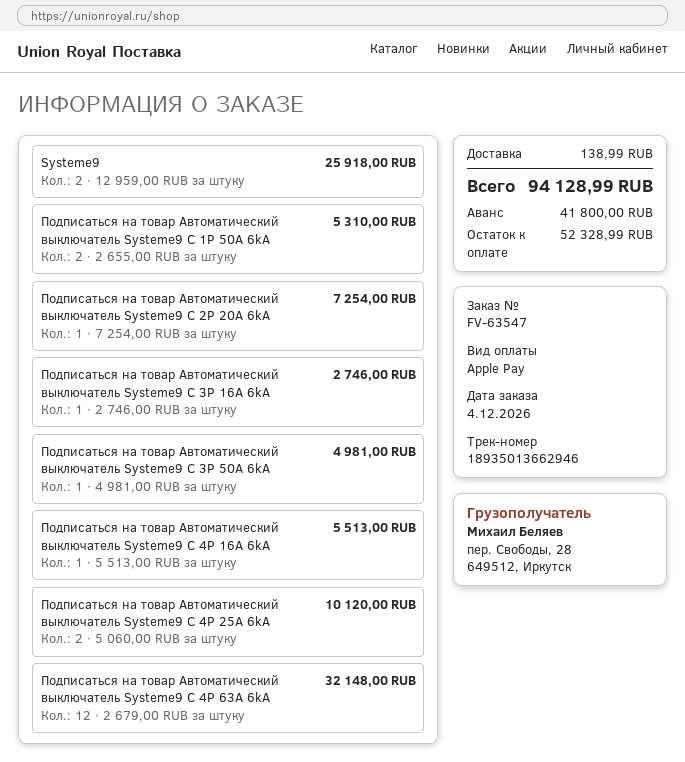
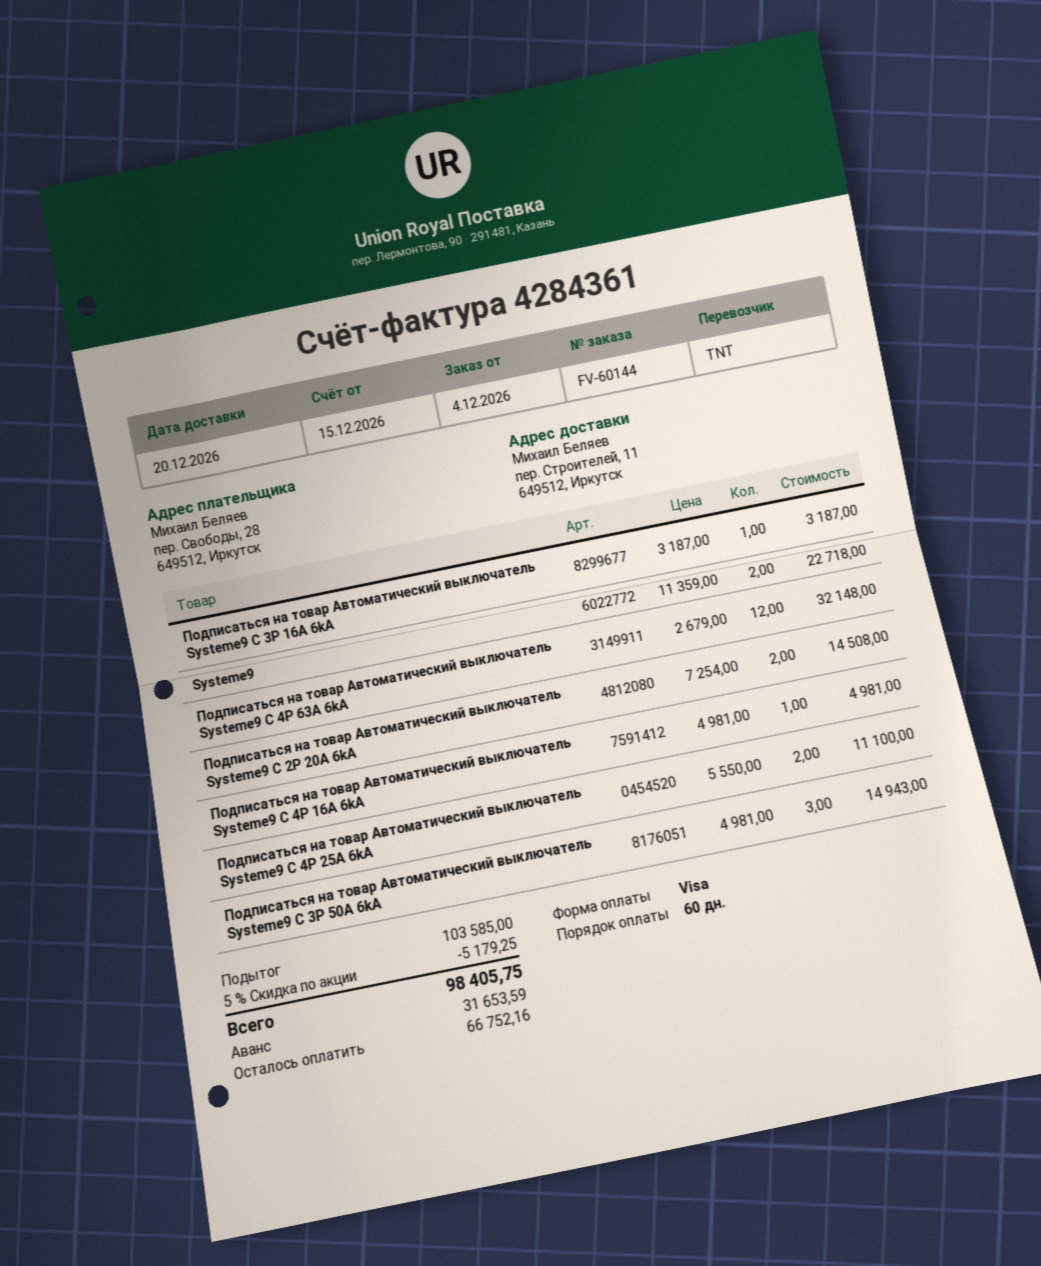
order number: FV-63547 -> FV-60144
payment method: Apple Pay -> Visa
ship to: пер. Свободы, 28, 649512, Иркутск -> пер. Строителей, 11, 649512, Иркутск
Systeme9: 2 x 12959.00 = 25918.00 -> 2 x 11359.00 = 22718.00
Подписаться на товар Автоматический выключатель Systeme9 C 1P 50A 6kA: 2 x 2655.00 = 5310.00 -> none
Подписаться на товар Автоматический выключатель Systeme9 C 2P 20A 6kA: 1 x 7254.00 = 7254.00 -> 2 x 7254.00 = 14508.00
Подписаться на товар Автоматический выключатель Systeme9 C 3P 16A 6kA: 1 x 2746.00 = 2746.00 -> 1 x 3187.00 = 3187.00
Подписаться на товар Автоматический выключатель Systeme9 C 3P 50A 6kA: 1 x 4981.00 = 4981.00 -> 3 x 4981.00 = 14943.00
Подписаться на товар Автоматический выключатель Systeme9 C 4P 16A 6kA: 1 x 5513.00 = 5513.00 -> 1 x 4981.00 = 4981.00
Подписаться на товар Автоматический выключатель Systeme9 C 4P 25A 6kA: 2 x 5060.00 = 10120.00 -> 2 x 5550.00 = 11100.00
discount: none -> 5% = 5179.25
shipping: 138.99 -> none
total: 94128.99 -> 98405.75
deposit: 41800.00 -> 31653.59
balance: 52328.99 -> 66752.16

